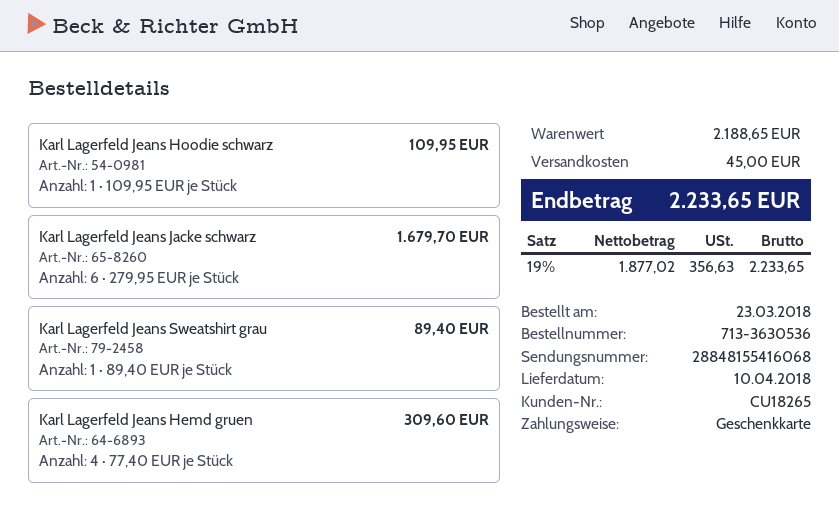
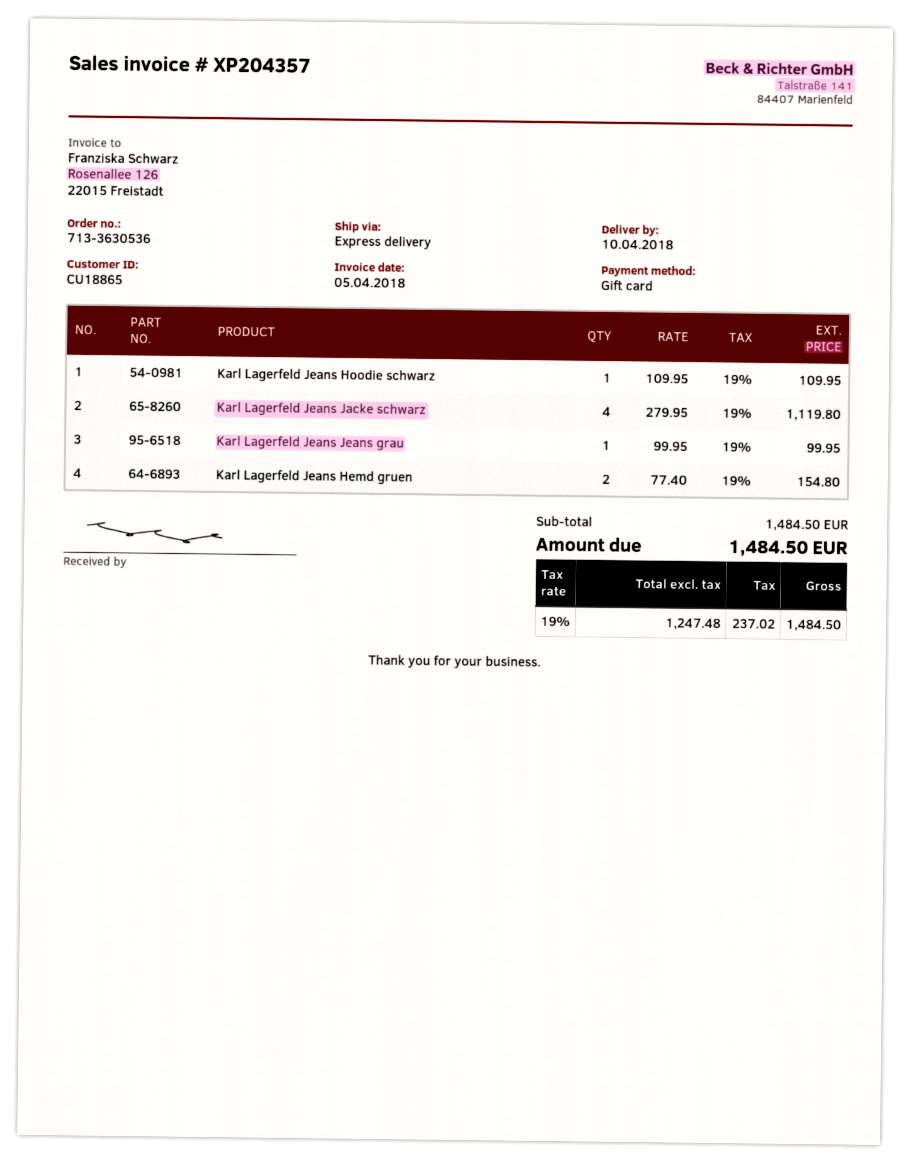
customer number: CU18265 -> CU18865
Karl Lagerfeld Jeans Jacke schwarz: 6 x 279.95 = 1679.70 -> 4 x 279.95 = 1119.80
Karl Lagerfeld Jeans Sweatshirt grau: 1 x 89.40 = 89.40 -> none
Karl Lagerfeld Jeans Hemd gruen: 4 x 77.40 = 309.60 -> 2 x 77.40 = 154.80
Karl Lagerfeld Jeans Jeans grau: none -> 1 x 99.95 = 99.95
subtotal: 2188.65 -> 1484.50
shipping: 45.00 -> none
net: 1877.02 -> 1247.48
tax: 19% = 356.63 -> 19% = 237.02
total: 2233.65 -> 1484.50

